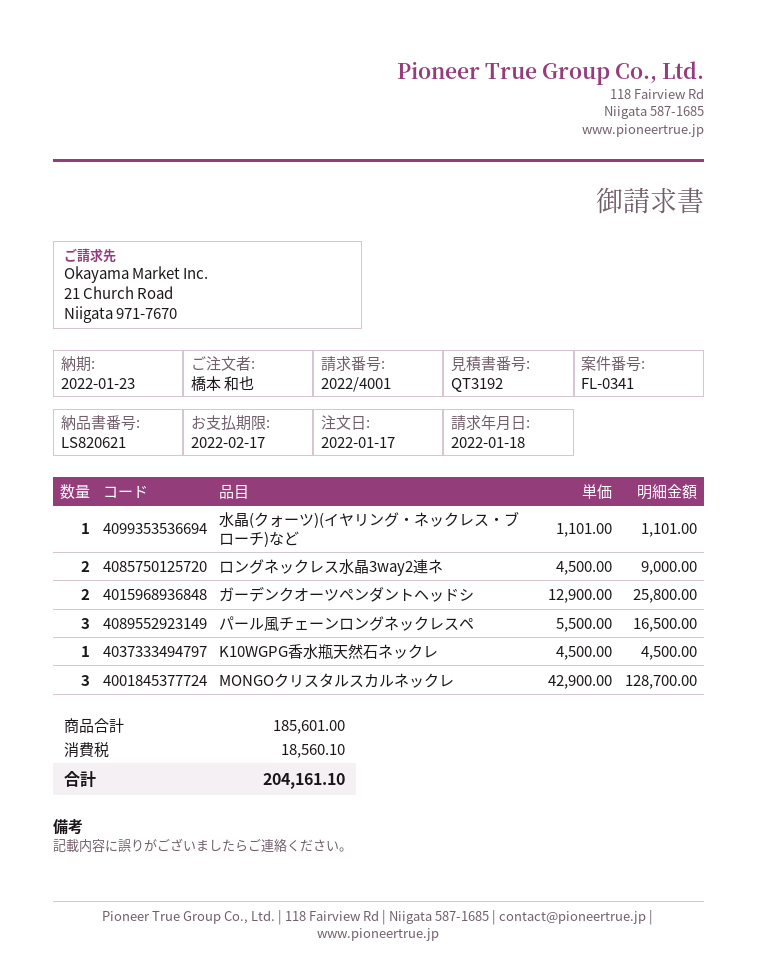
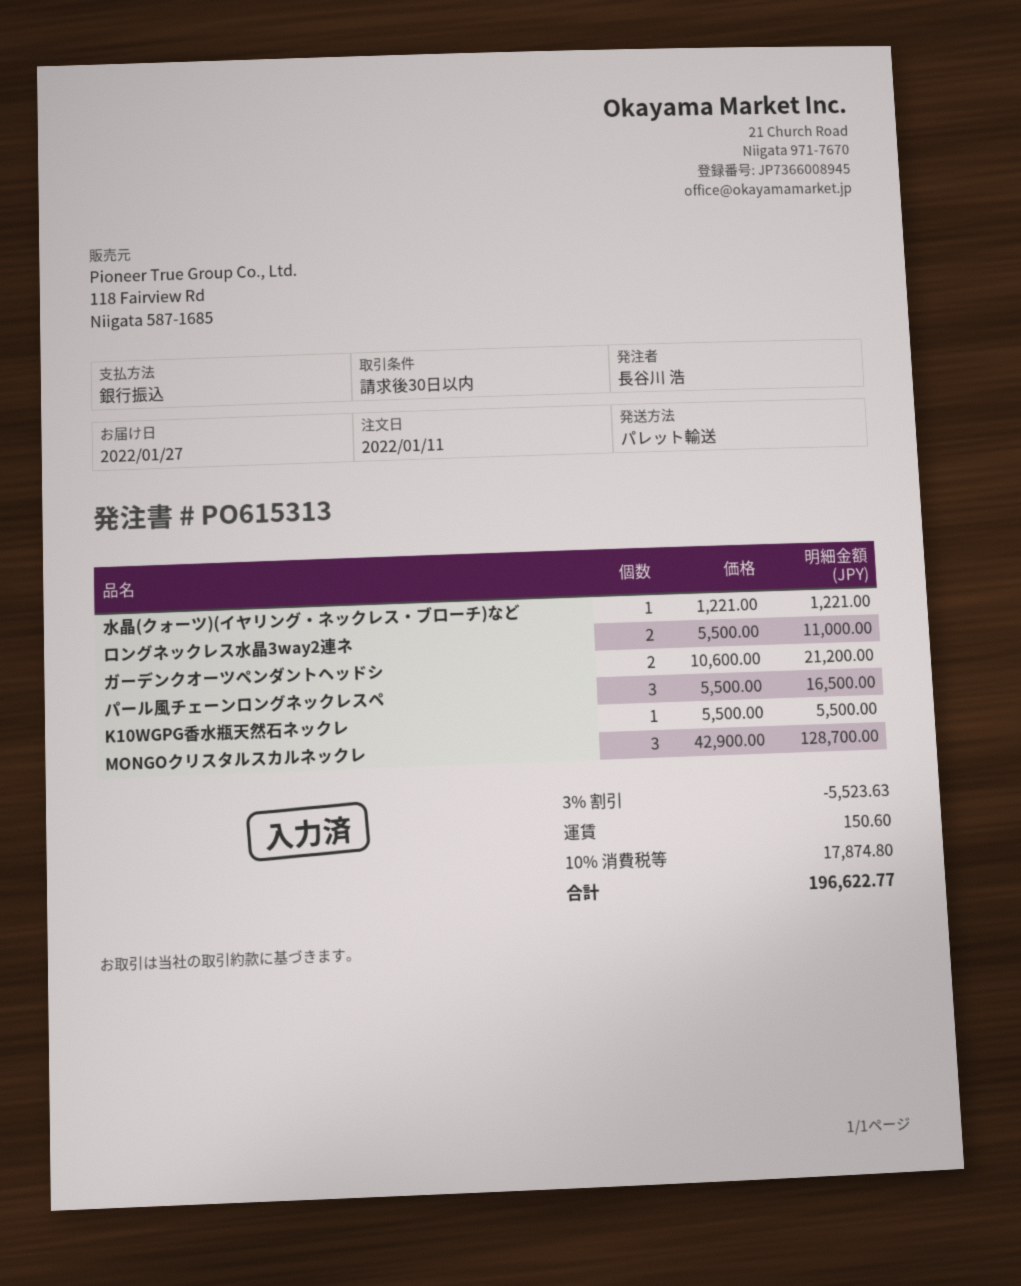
order date: 2022-01-17 -> 2022-01-11
delivery date: 2022-01-23 -> 2022-01-27
ordered by: 橋本 和也 -> 長谷川 浩
水晶(クォーツ)(イヤリング・ネックレス・ブローチ)など: 1 x 1101.00 = 1101.00 -> 1 x 1221.00 = 1221.00
ロングネックレス水晶3way2連ネ: 2 x 4500.00 = 9000.00 -> 2 x 5500.00 = 11000.00
ガーデンクオーツペンダントヘッドシ: 2 x 12900.00 = 25800.00 -> 2 x 10600.00 = 21200.00
K10WGPG香水瓶天然石ネックレ: 1 x 4500.00 = 4500.00 -> 1 x 5500.00 = 5500.00
discount: none -> 3% = 5523.63
shipping: none -> 150.60
tax: 18560.10 -> 17874.80
total: 204161.10 -> 196622.77

